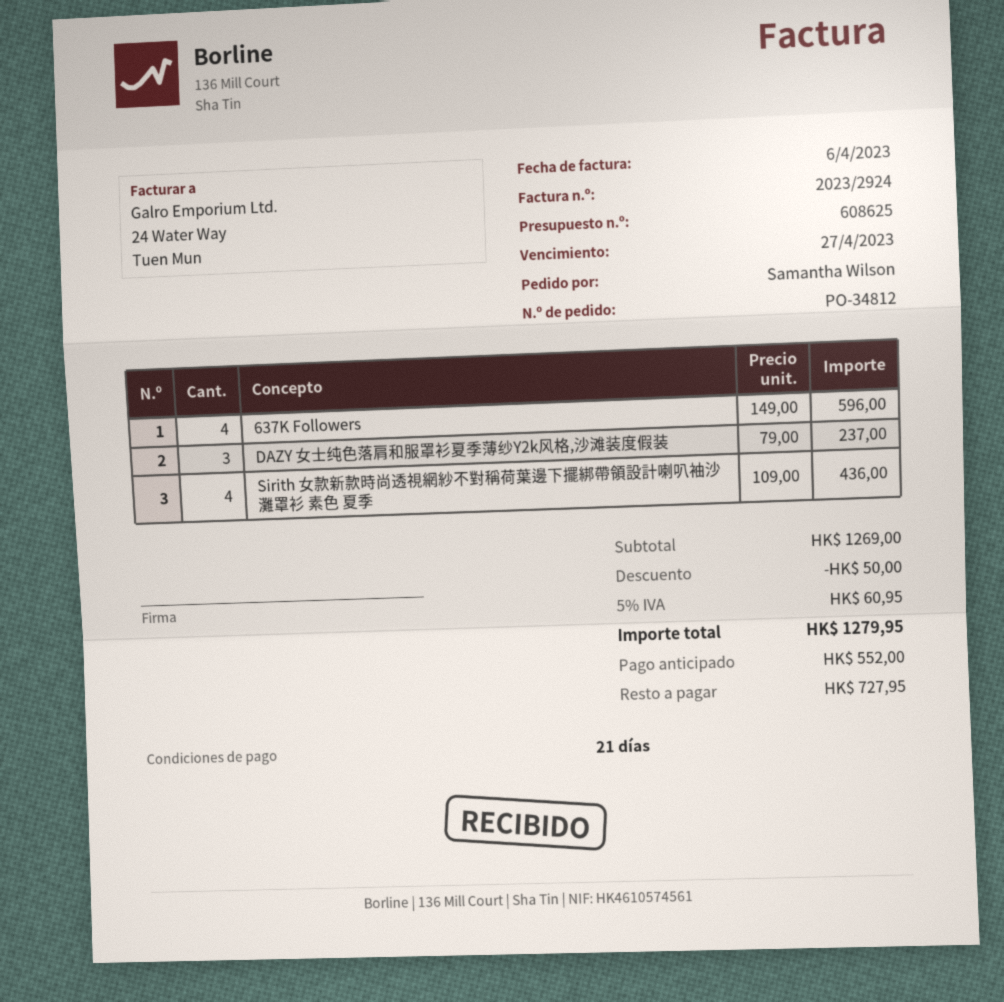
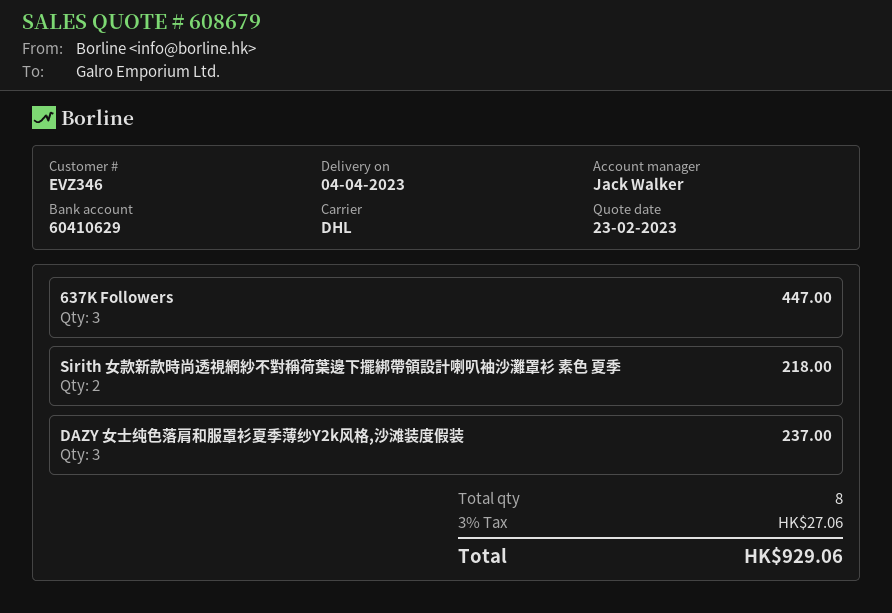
quote number: 608625 -> 608679
637K Followers: 4 for 596.00 -> 3 for 447.00
Sirith 女款新款時尚透視網紗不對稱荷葉邊下擺綁帶領設計喇叭袖沙灘罩衫 素色 夏季: 4 for 436.00 -> 2 for 218.00
discount: 50.00 -> none
tax: 5% = 60.95 -> 3% = 27.06
total: 1279.95 -> 929.06

